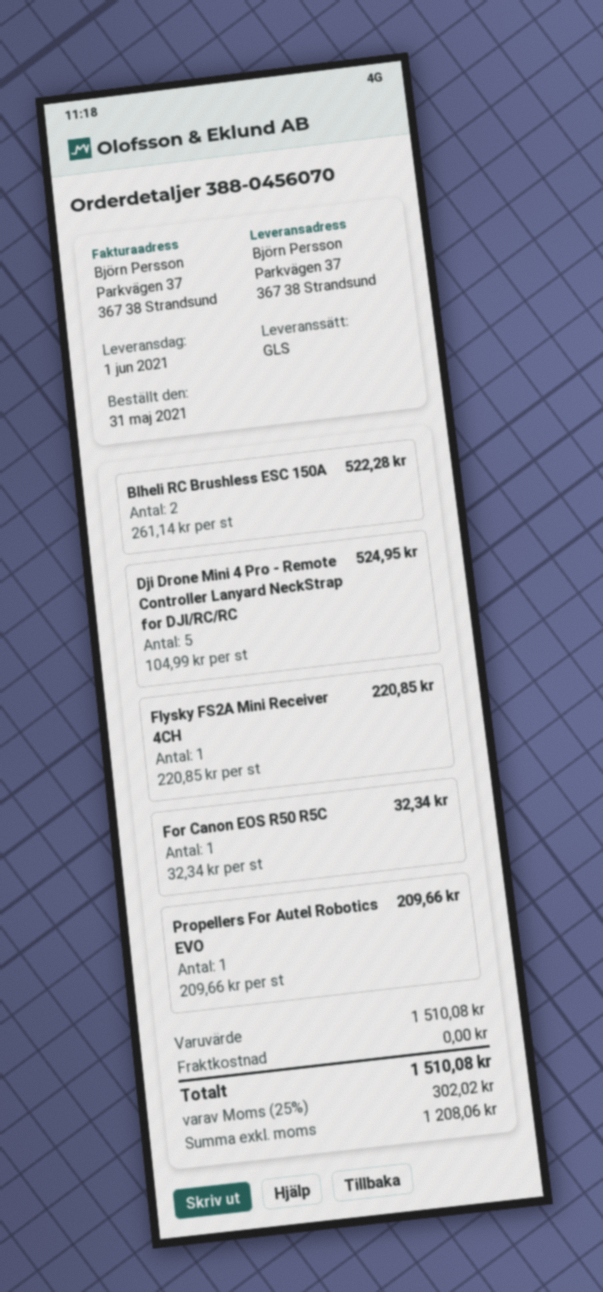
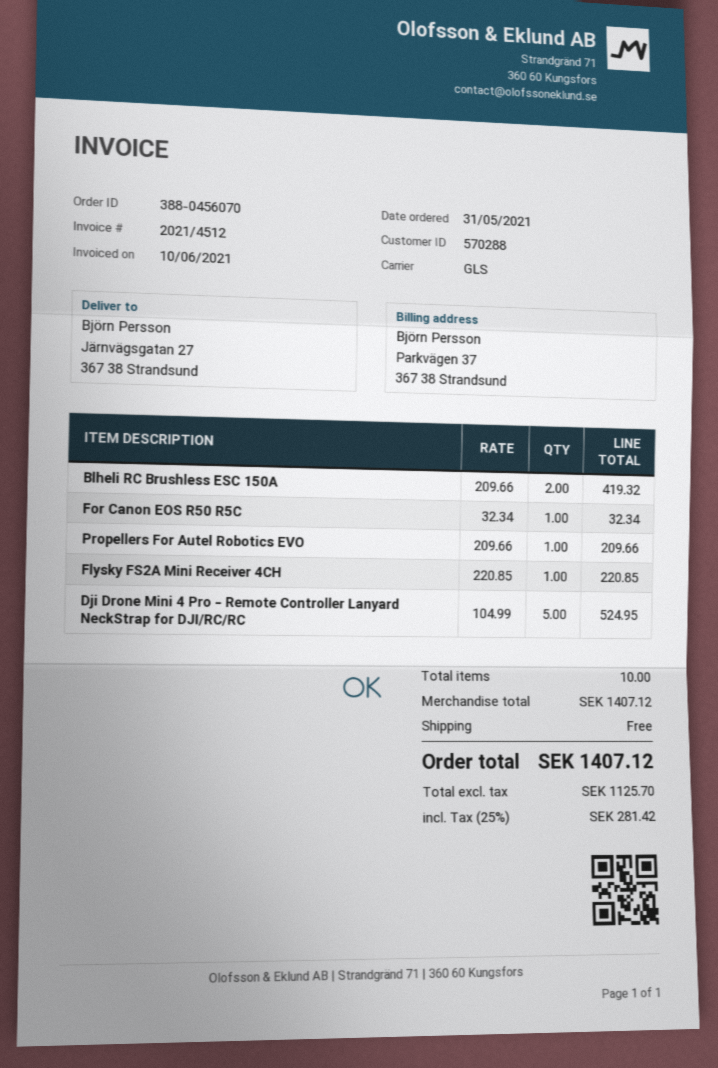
ship to: Parkvägen 37, 367 38 Strandsund -> Järnvägsgatan 27, 367 38 Strandsund
Blheli RC Brushless ESC 150A: 2 x 261.14 = 522.28 -> 2 x 209.66 = 419.32
subtotal: 1510.08 -> 1407.12
net: 1208.06 -> 1125.70
tax: 25% = 302.02 -> 25% = 281.42
total: 1510.08 -> 1407.12

